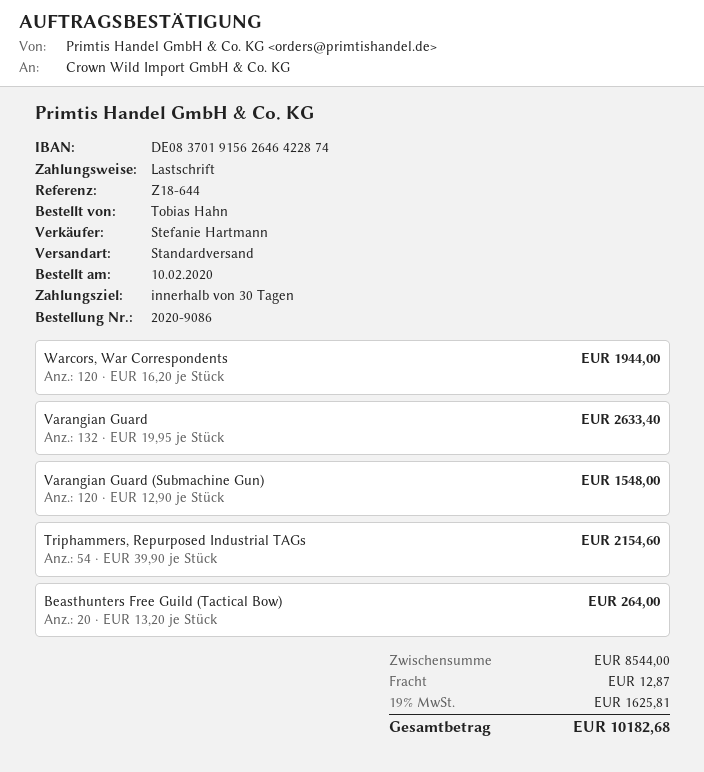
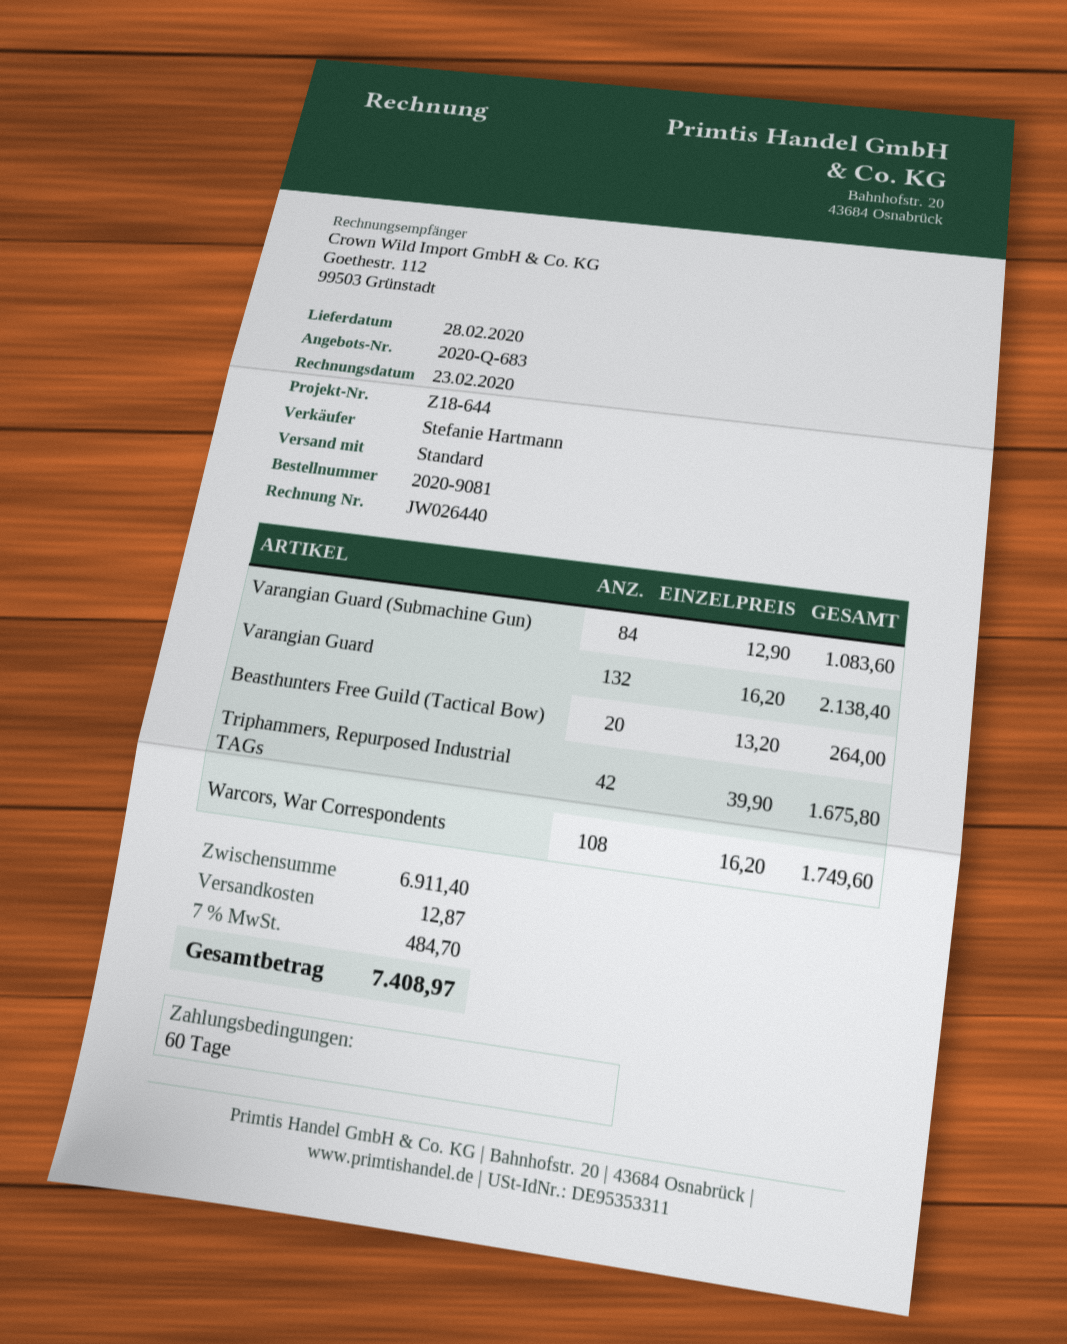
order number: 2020-9086 -> 2020-9081
payment terms: 30 days -> 60 days
Warcors, War Correspondents: 120 x 16.20 = 1944.00 -> 108 x 16.20 = 1749.60
Varangian Guard: 132 x 19.95 = 2633.40 -> 132 x 16.20 = 2138.40
Varangian Guard (Submachine Gun): 120 x 12.90 = 1548.00 -> 84 x 12.90 = 1083.60
Triphammers, Repurposed Industrial TAGs: 54 x 39.90 = 2154.60 -> 42 x 39.90 = 1675.80
subtotal: 8544.00 -> 6911.40
tax: 19% = 1625.81 -> 7% = 484.70
total: 10182.68 -> 7408.97

